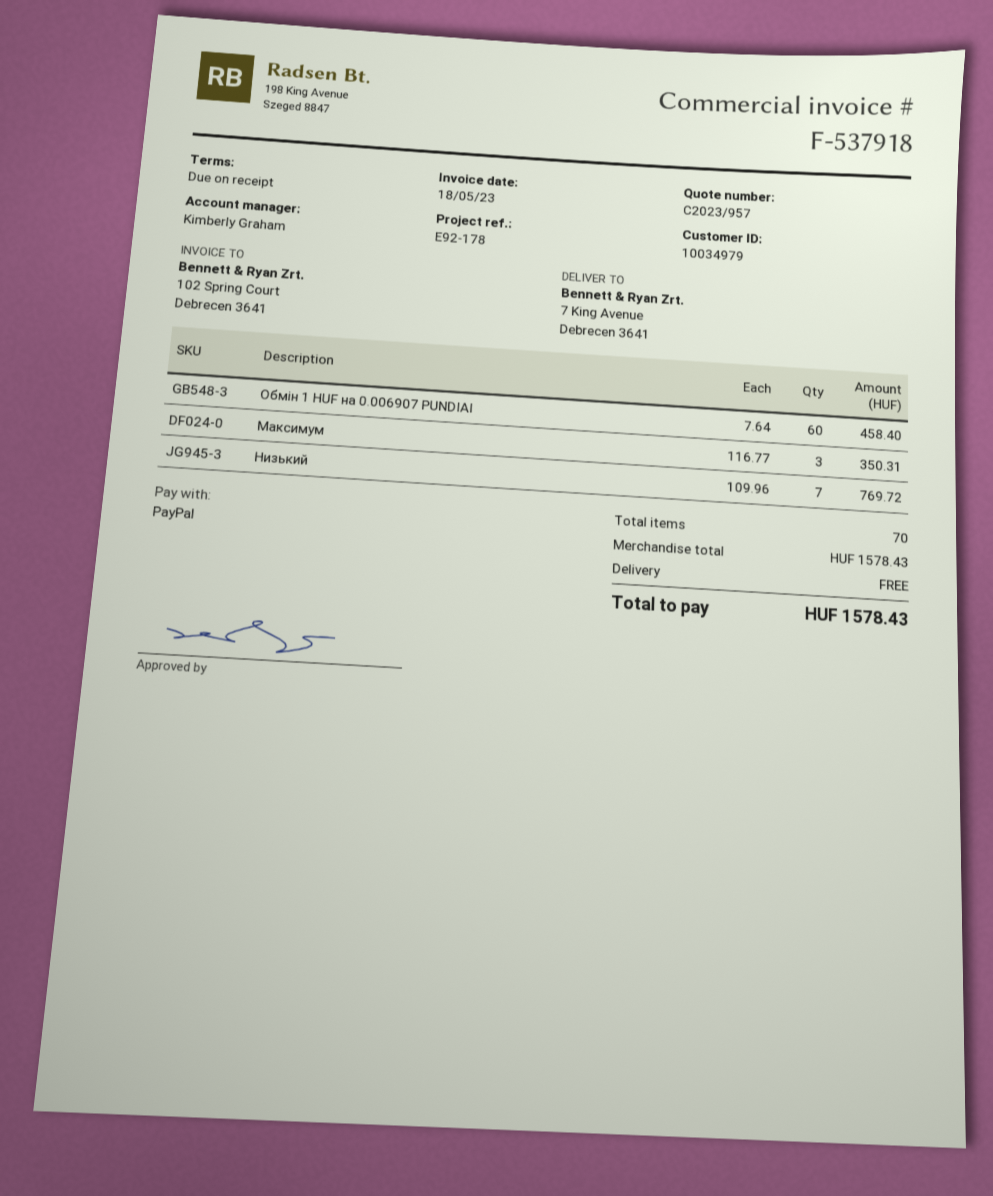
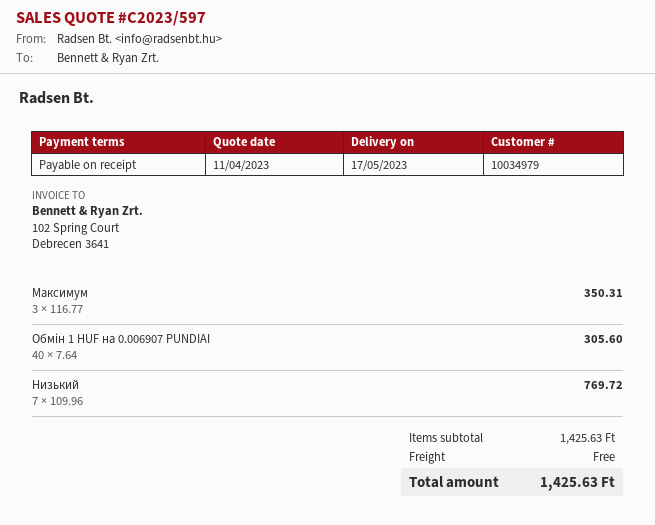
quote number: C2023/957 -> C2023/597
Обмін 1 HUF на 0.006907 PUNDIAI: 60 x 7.64 = 458.40 -> 40 x 7.64 = 305.60
subtotal: 1578.43 -> 1425.63
total: 1578.43 -> 1425.63

